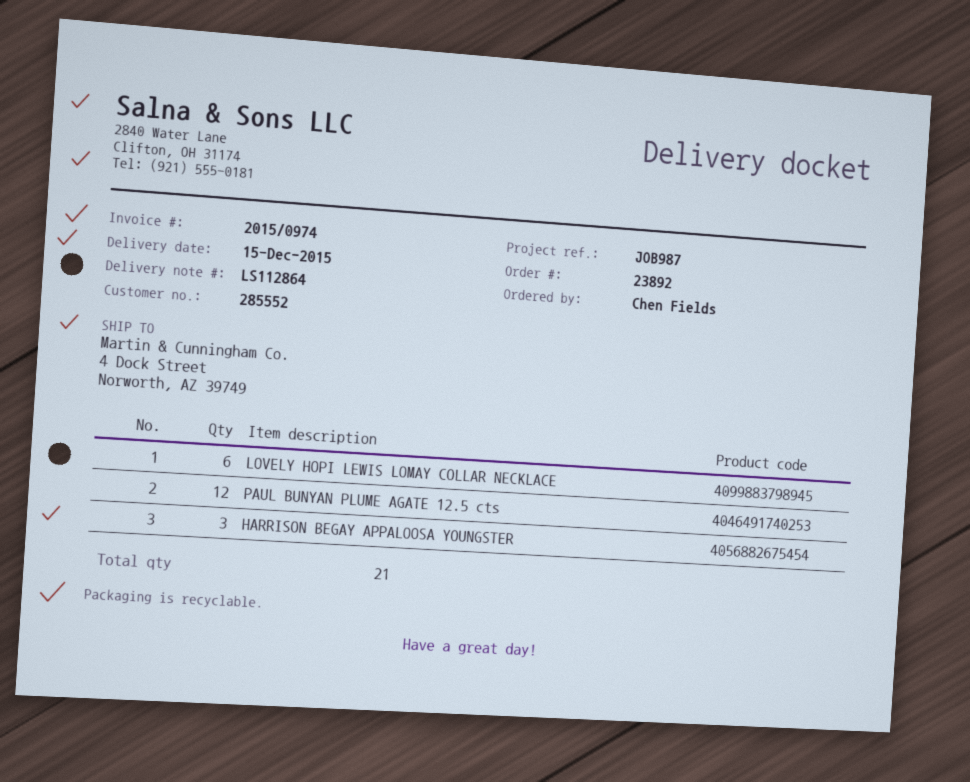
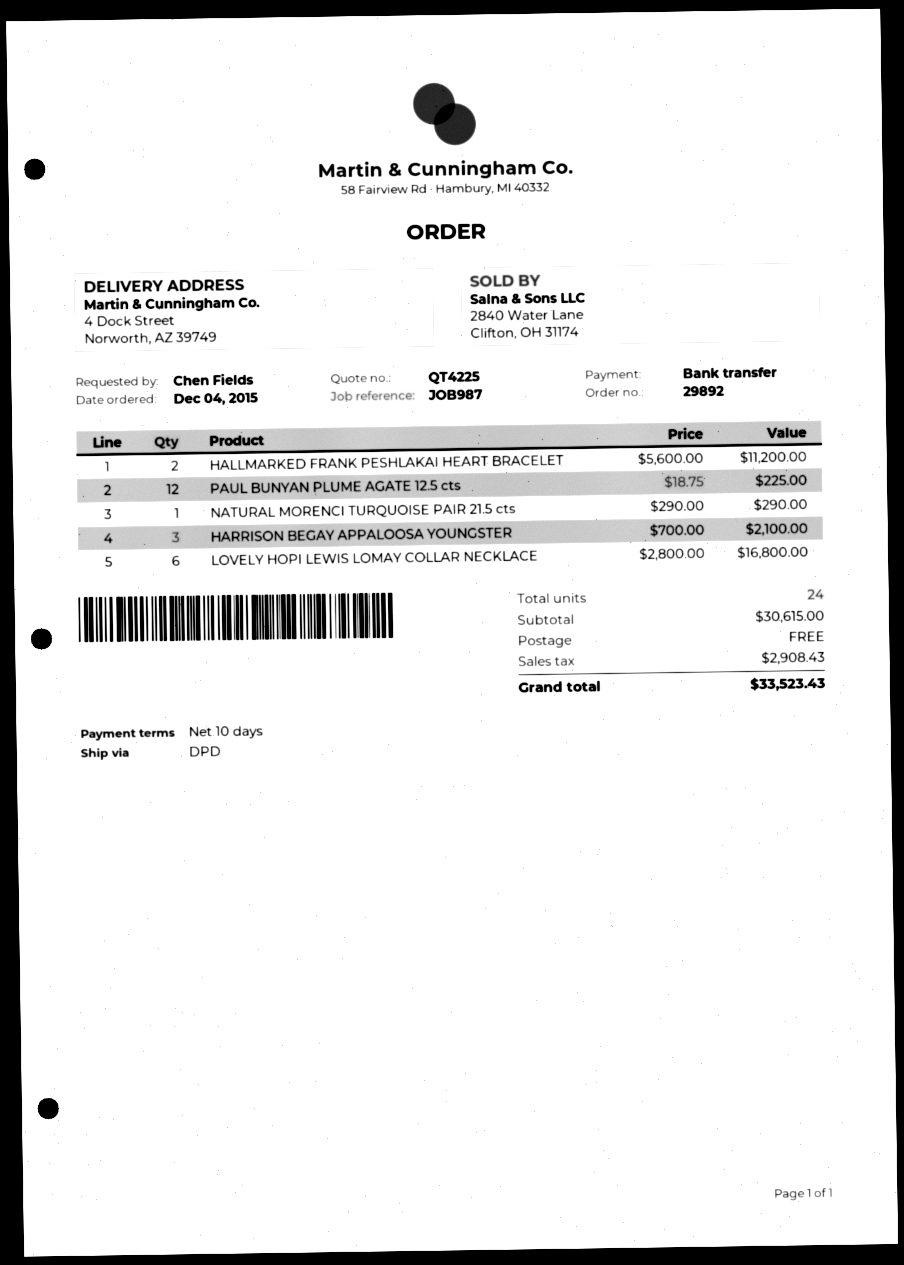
order number: 23892 -> 29892
HALLMARKED FRANK PESHLAKAI HEART BRACELET: none -> 2
NATURAL MORENCI TURQUOISE PAIR 21.5 cts: none -> 1
total quantity: 21 -> 24

